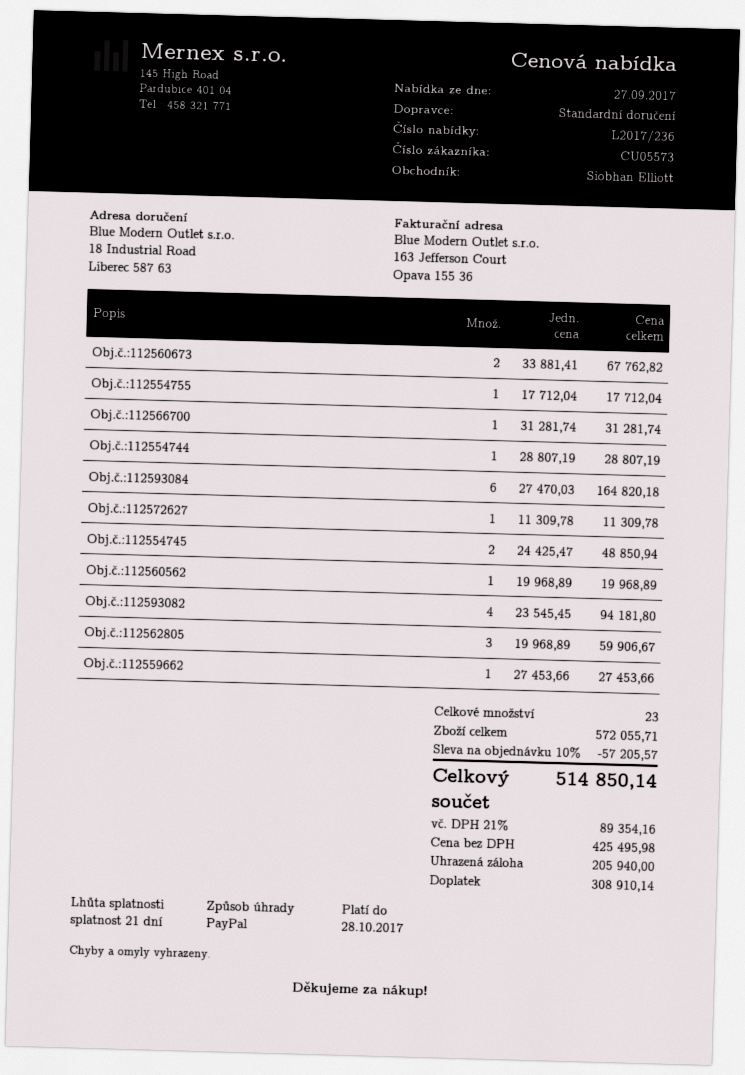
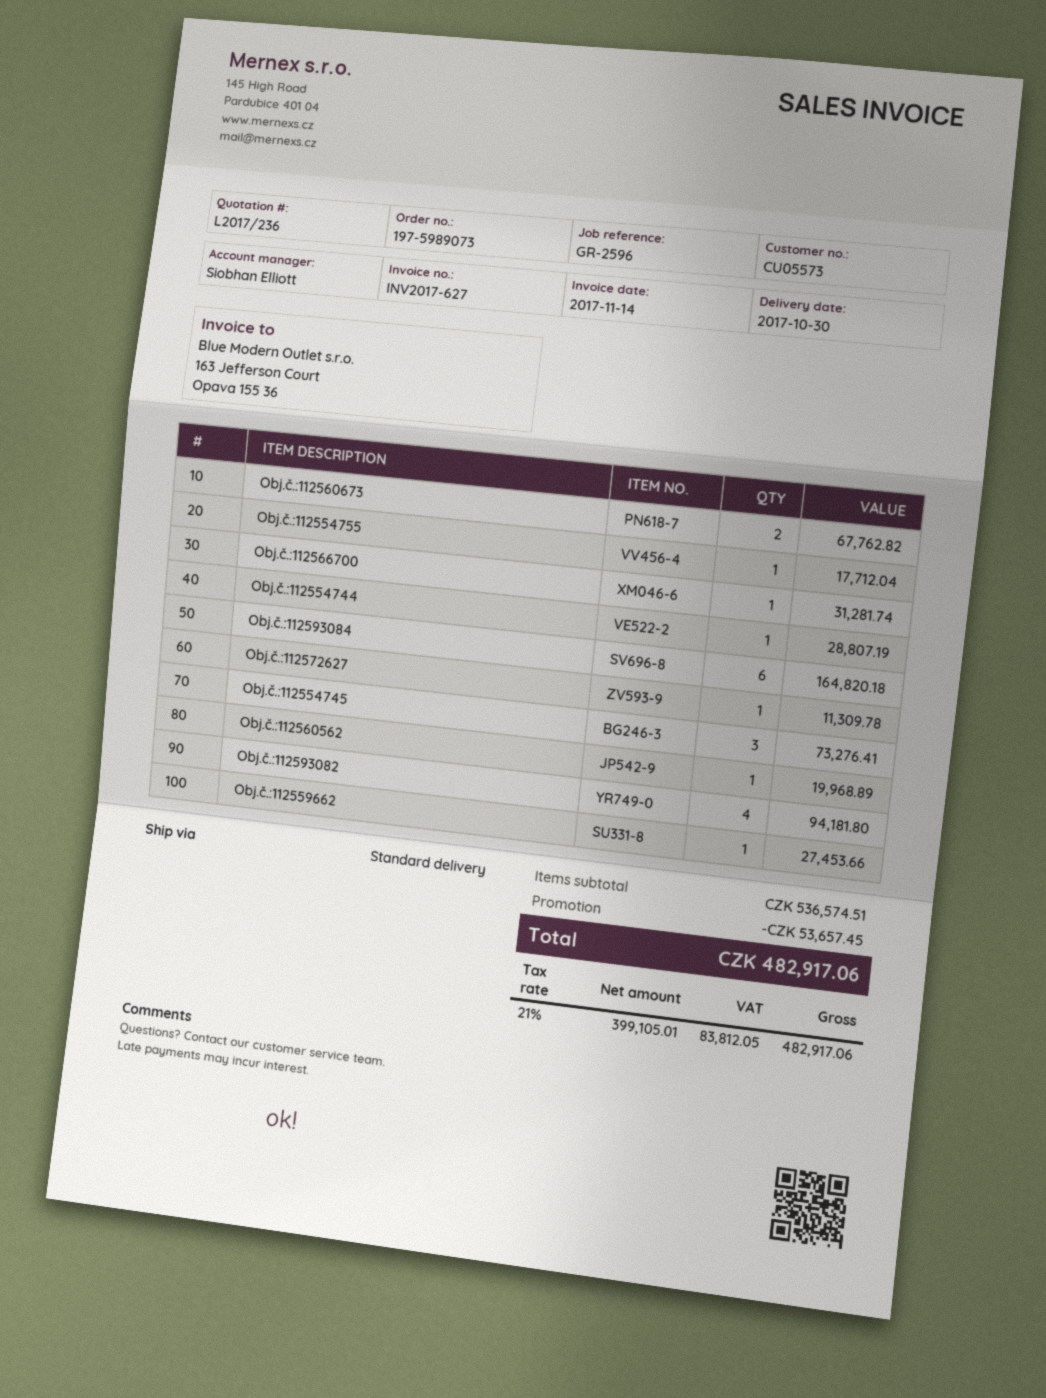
Obj.č.:112554745: 2 for 48850.94 -> 3 for 73276.41
Obj.č.:112562805: 3 for 59906.67 -> none
subtotal: 572055.71 -> 536574.51
discount: 57205.57 -> 53657.45
net: 425495.98 -> 399105.01
tax: 21% = 89354.16 -> 21% = 83812.05
total: 514850.14 -> 482917.06

